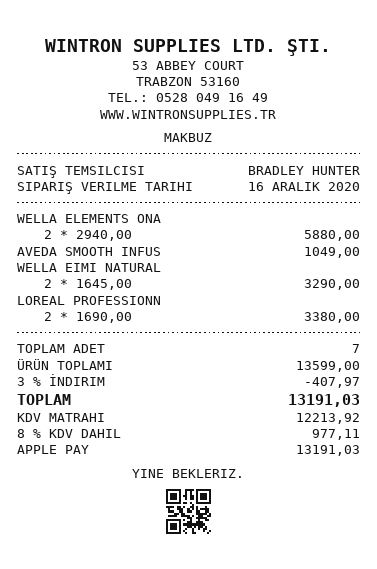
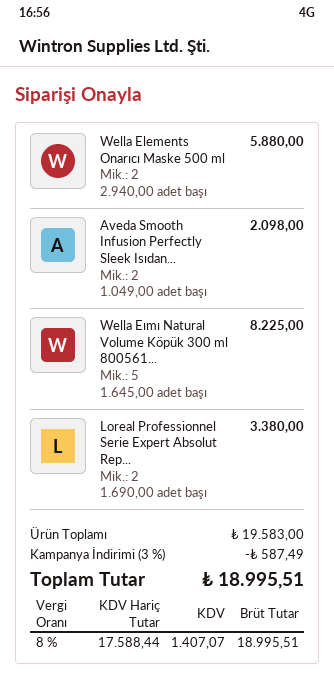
AVEDA SMOOTH INFUS: 1 x 1049.00 = 1049.00 -> 2 x 1049.00 = 2098.00
WELLA EIMI NATURAL: 2 x 1645.00 = 3290.00 -> 5 x 1645.00 = 8225.00
subtotal: 13599.00 -> 19583.00
discount: 3% = 407.97 -> 3% = 587.49
net: 12213.92 -> 17588.44
tax: 8% = 977.11 -> 8% = 1407.07
total: 13191.03 -> 18995.51

